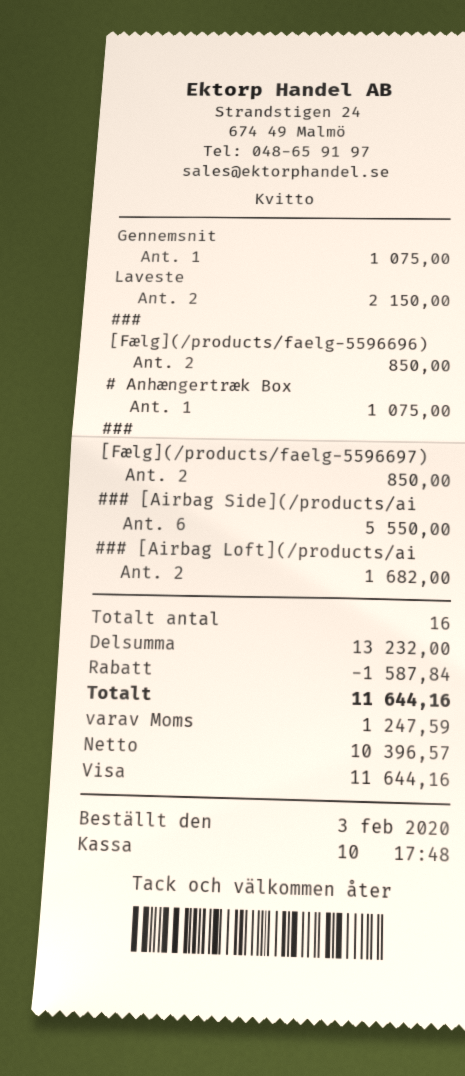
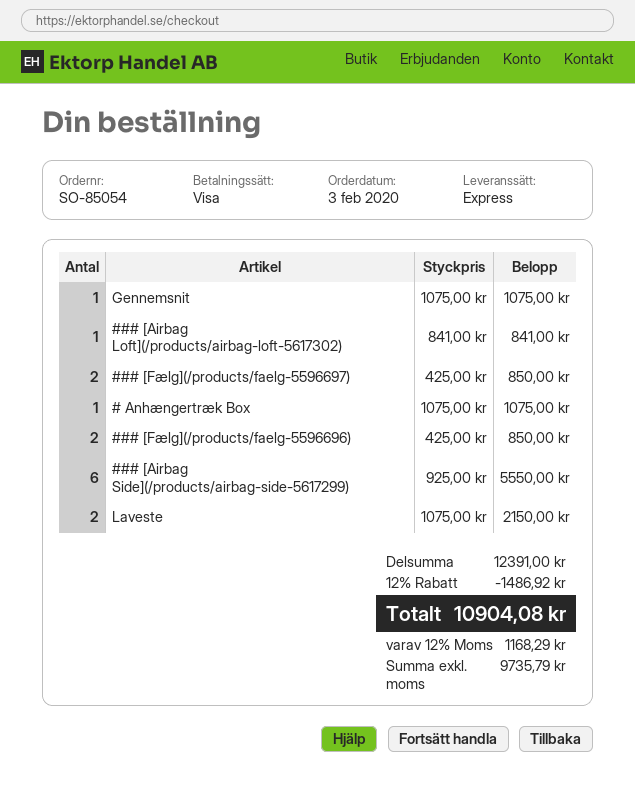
### [Airbag Loft](/products/ai: 2 for 1682.00 -> 1 for 841.00
subtotal: 13232.00 -> 12391.00
discount: 1587.84 -> 1486.92
net: 10396.57 -> 9735.79
tax: 1247.59 -> 1168.29
total: 11644.16 -> 10904.08

